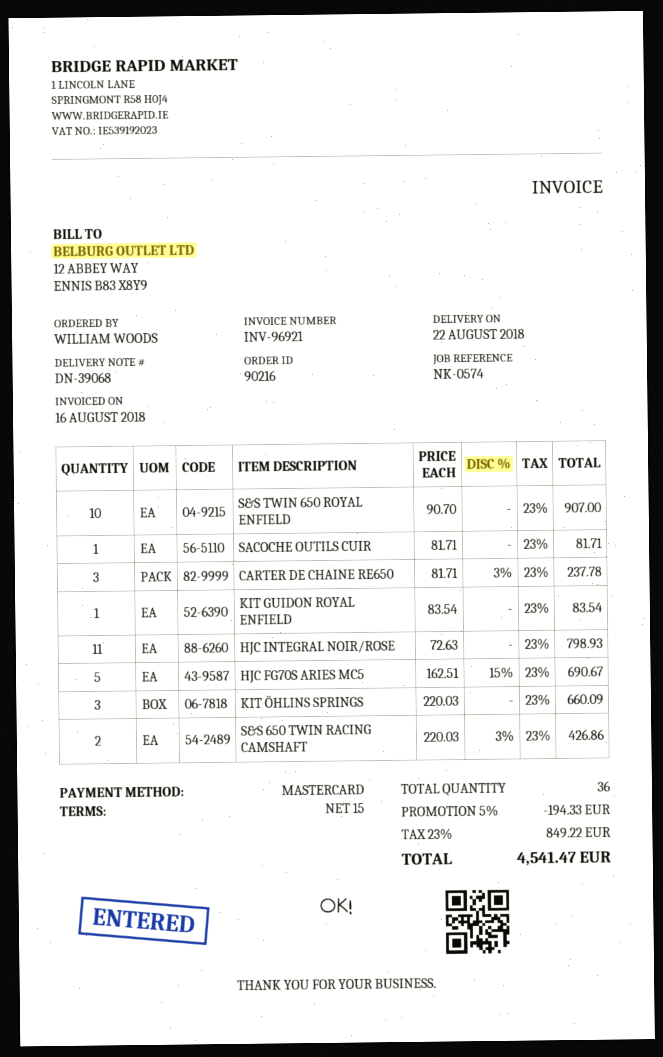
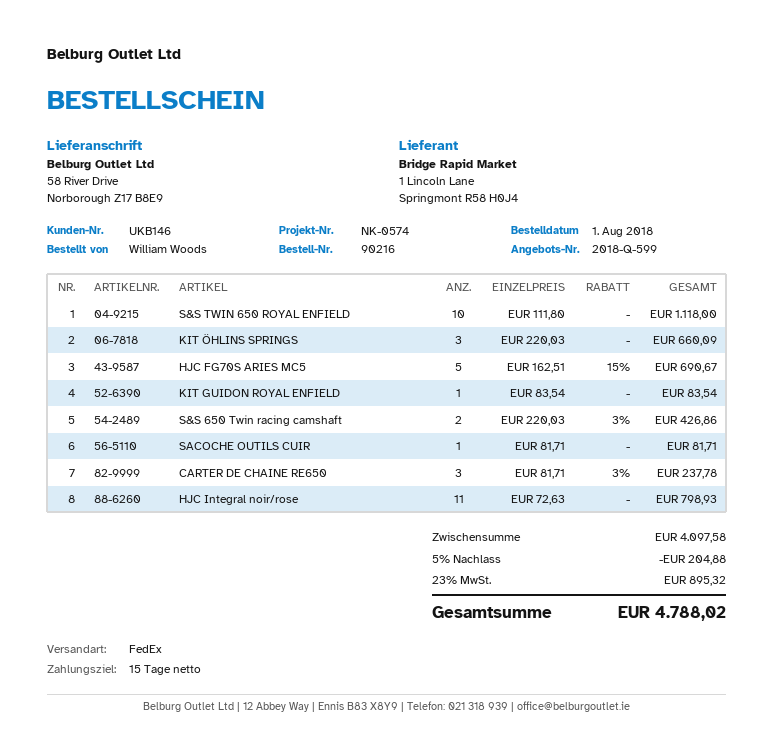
S&S TWIN 650 ROYAL ENFIELD: 10 x 90.70 = 907.00 -> 10 x 111.80 = 1118.00
discount: 5% = 194.33 -> 5% = 204.88
tax: 23% = 849.22 -> 23% = 895.32
total: 4541.47 -> 4788.02

